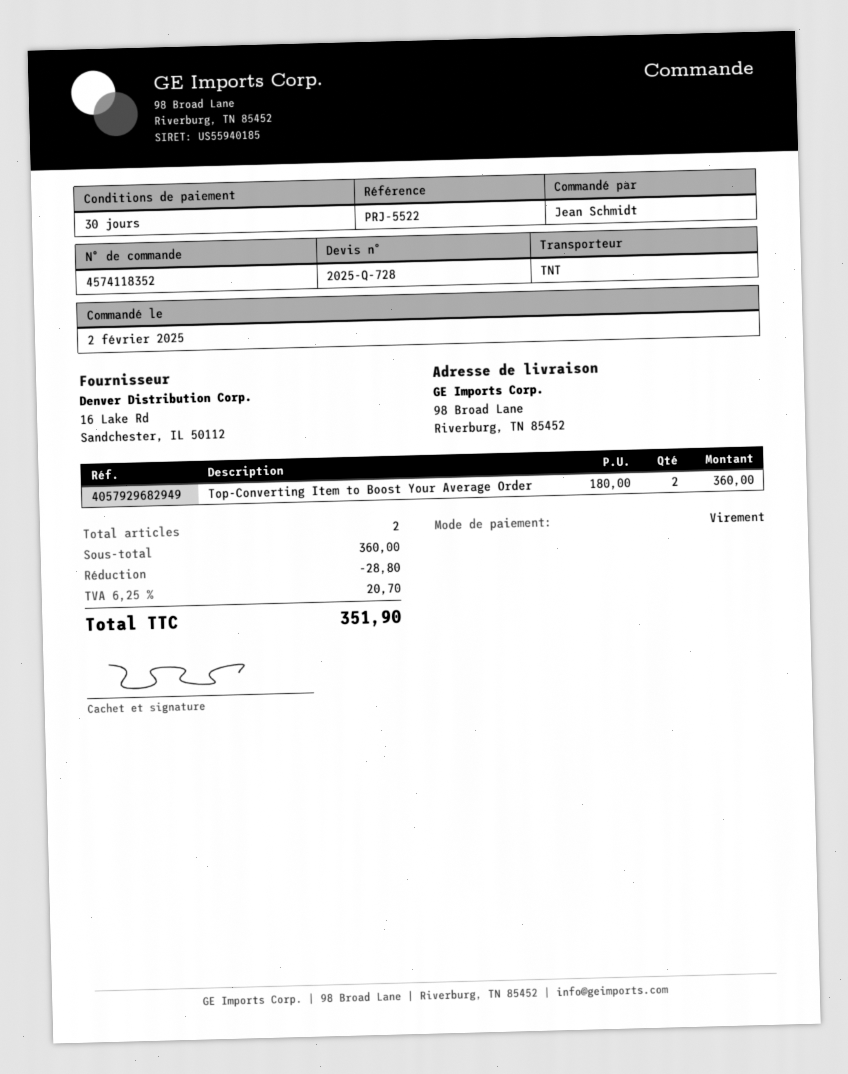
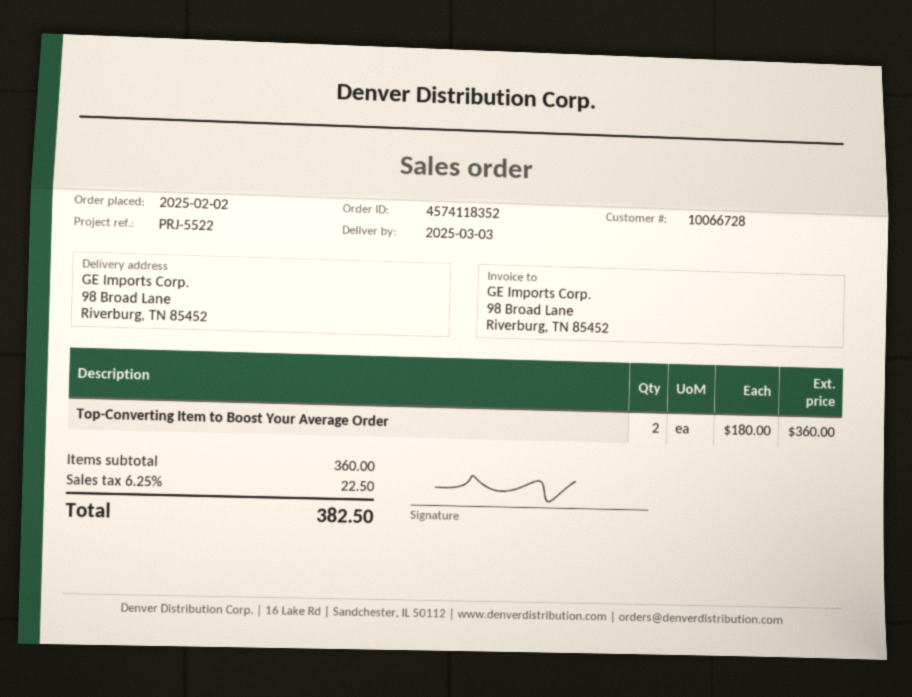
discount: 28.80 -> none
tax: 6.25% = 20.70 -> 6.25% = 22.50
total: 351.90 -> 382.50

